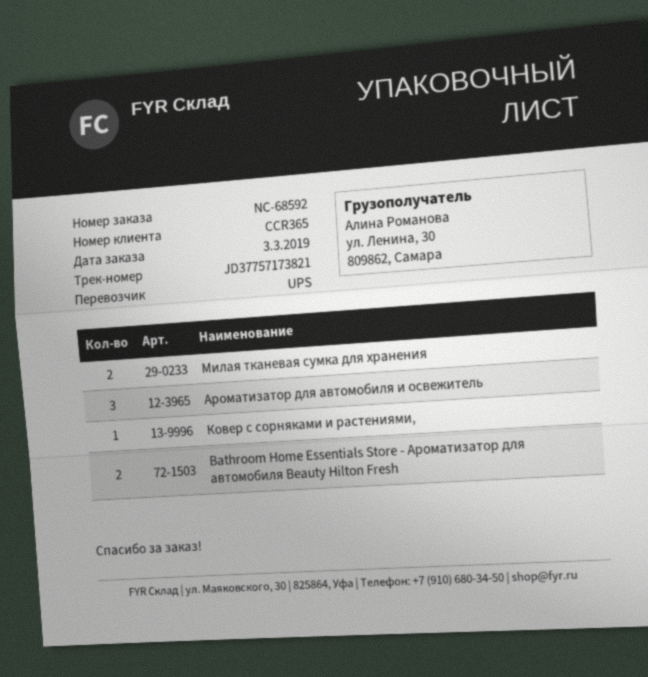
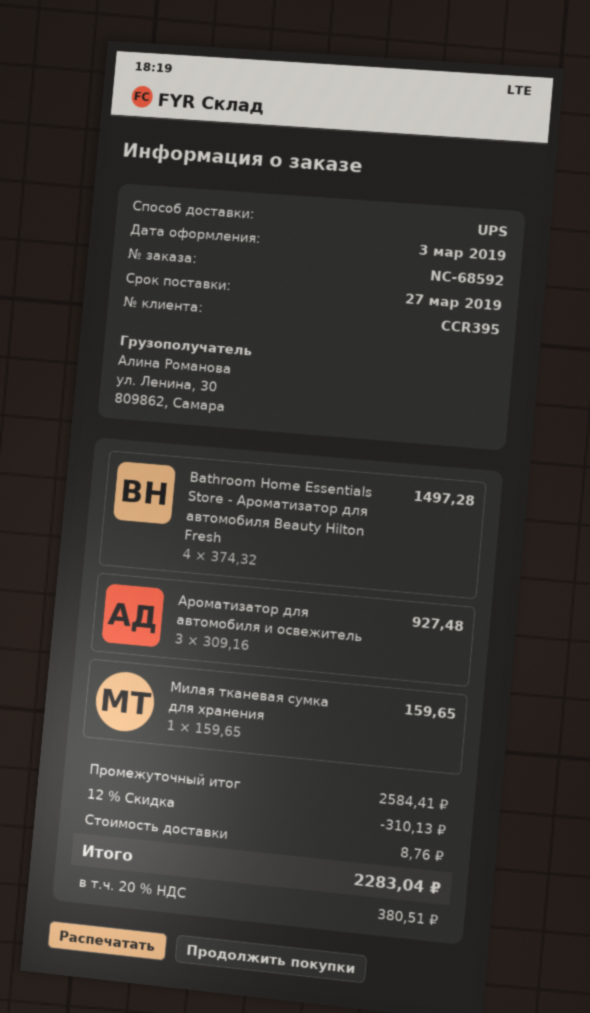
customer number: CCR365 -> CCR395
Милая тканевая сумка для хранения: 2 -> 1
Ковер с сорняками и растениями,: 1 -> none
Bathroom Home Essentials Store - Ароматизатор для автомобиля Beauty Hilton Fresh: 2 -> 4

